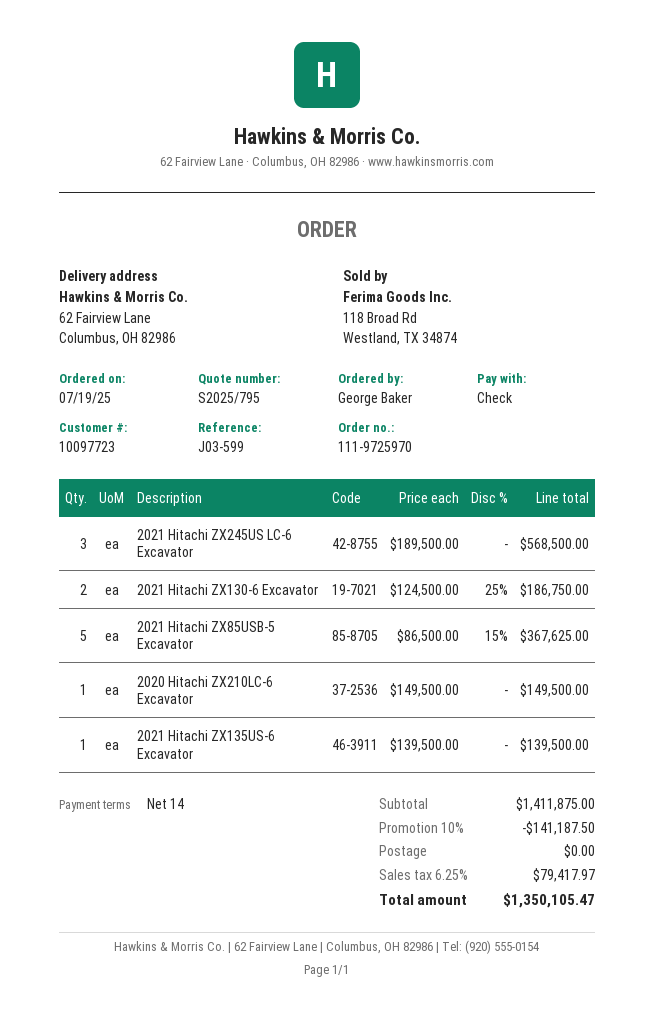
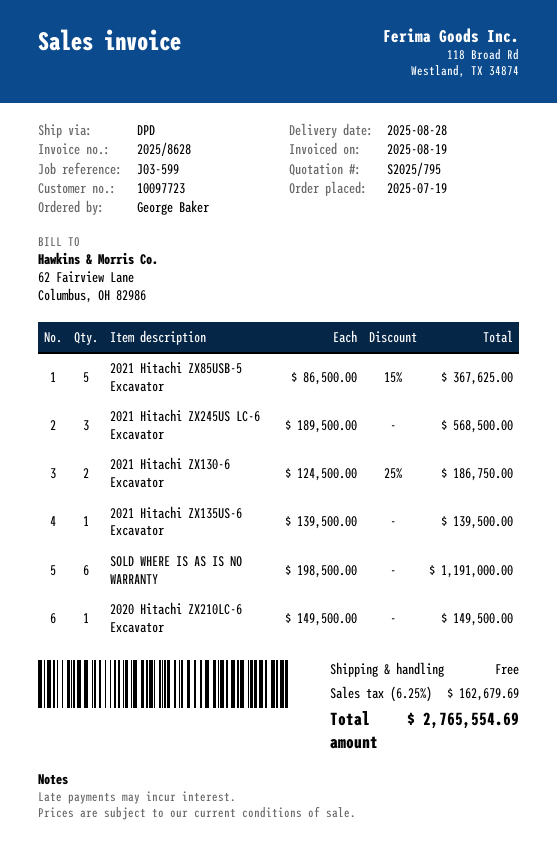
SOLD WHERE IS AS IS NO WARRANTY: none -> 6 x 198500.00 = 1191000.00
discount: 10% = 141187.50 -> none
tax: 6.25% = 79417.97 -> 6.25% = 162679.69
total: 1350105.47 -> 2765554.69

